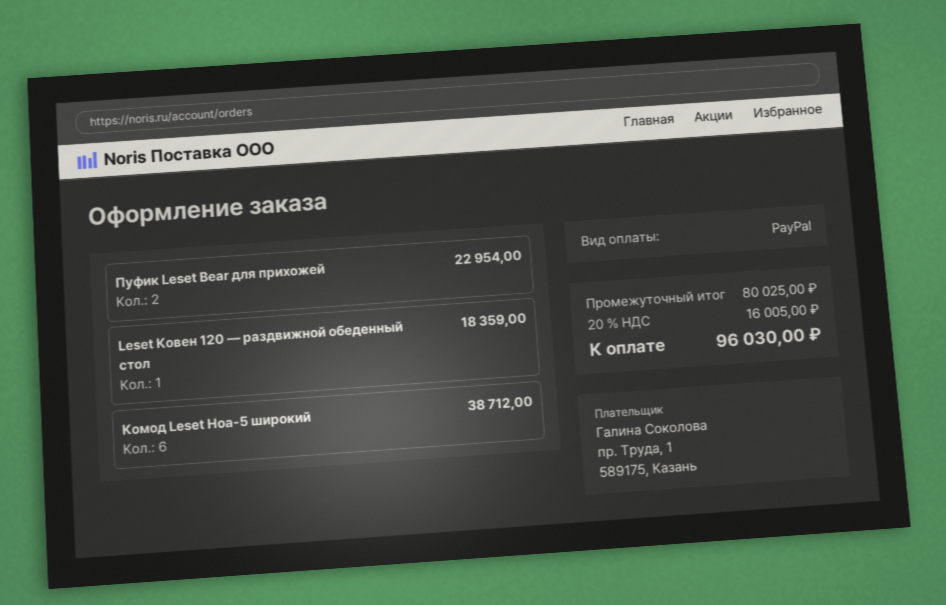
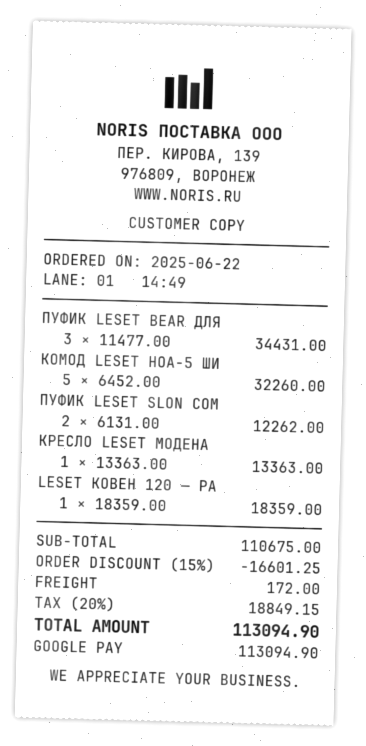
payment method: PayPal -> Google Pay
Пуфик Leset Bear для прихожей: 2 for 22954.00 -> 3 for 34431.00
Комод Leset Ноа-5 широкий: 6 for 38712.00 -> 5 for 32260.00
ПУФИК LESET SLON COM: none -> 2 for 12262.00
КРЕСЛО LESET МОДЕНА: none -> 1 for 13363.00
subtotal: 80025.00 -> 110675.00
discount: none -> 15% = 16601.25
shipping: none -> 172.00
tax: 20% = 16005.00 -> 20% = 18849.15
total: 96030.00 -> 113094.90

